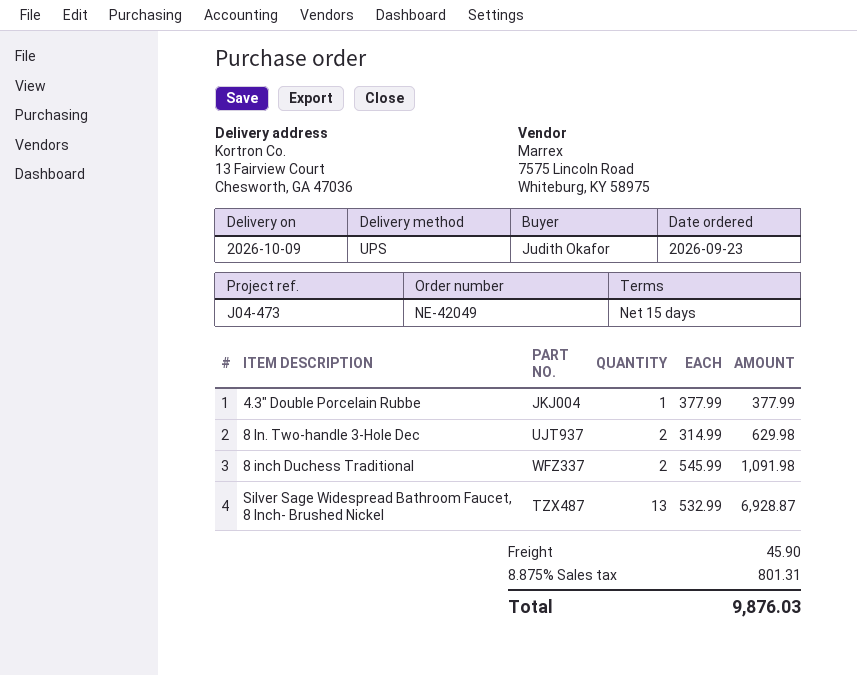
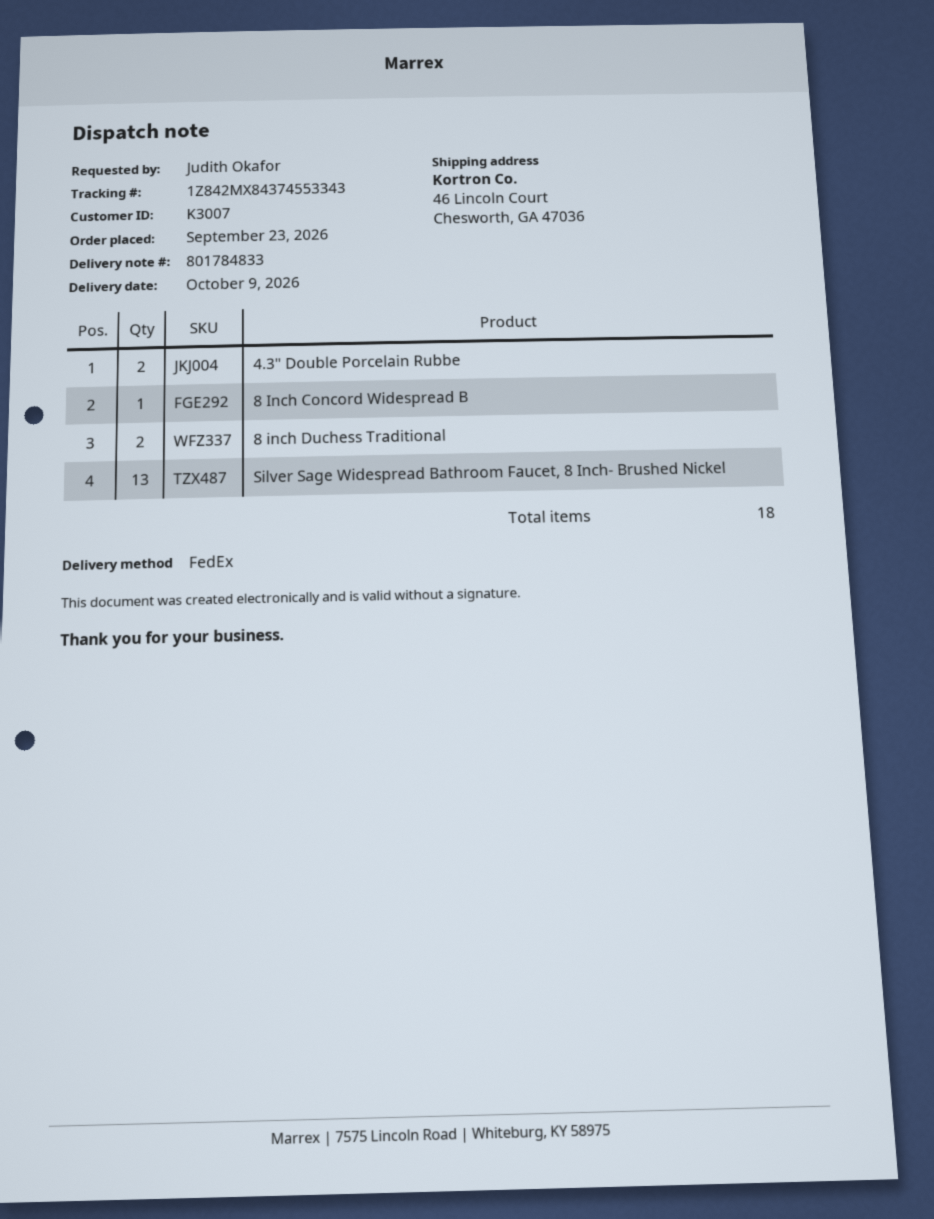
shipping method: UPS -> FedEx
ship to: 13 Fairview Court, Chesworth, GA 47036 -> 46 Lincoln Court, Chesworth, GA 47036
4.3" Double Porcelain Rubbe: 1 -> 2
8 In. Two-handle 3-Hole Dec: 2 -> none
8 Inch Concord Widespread B: none -> 1

